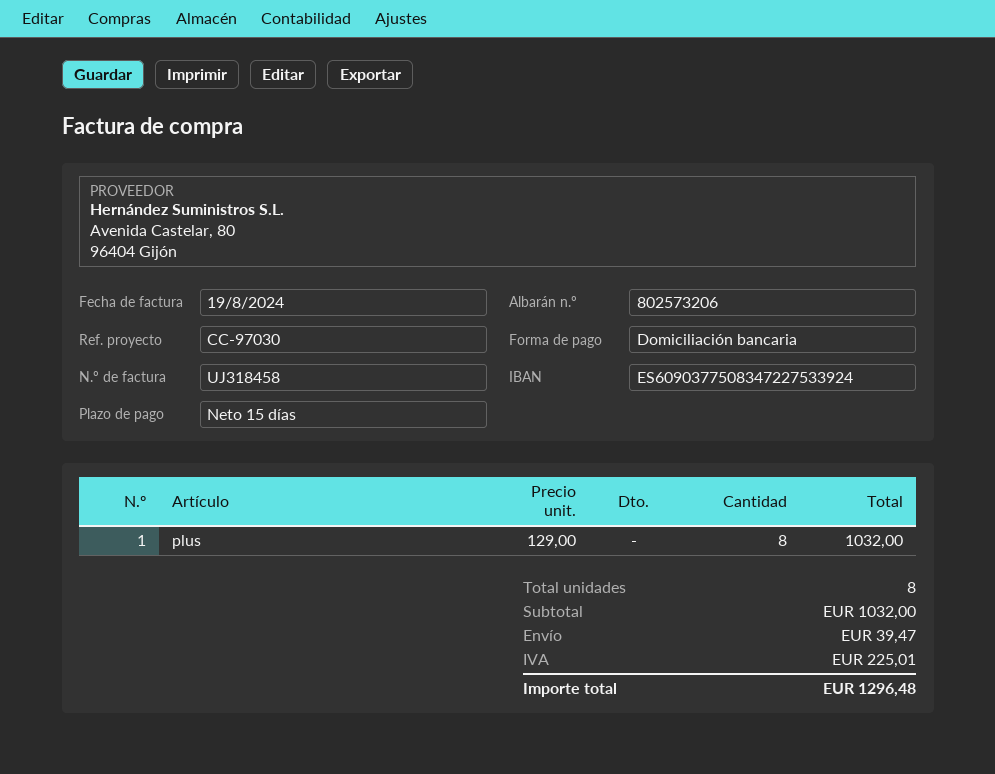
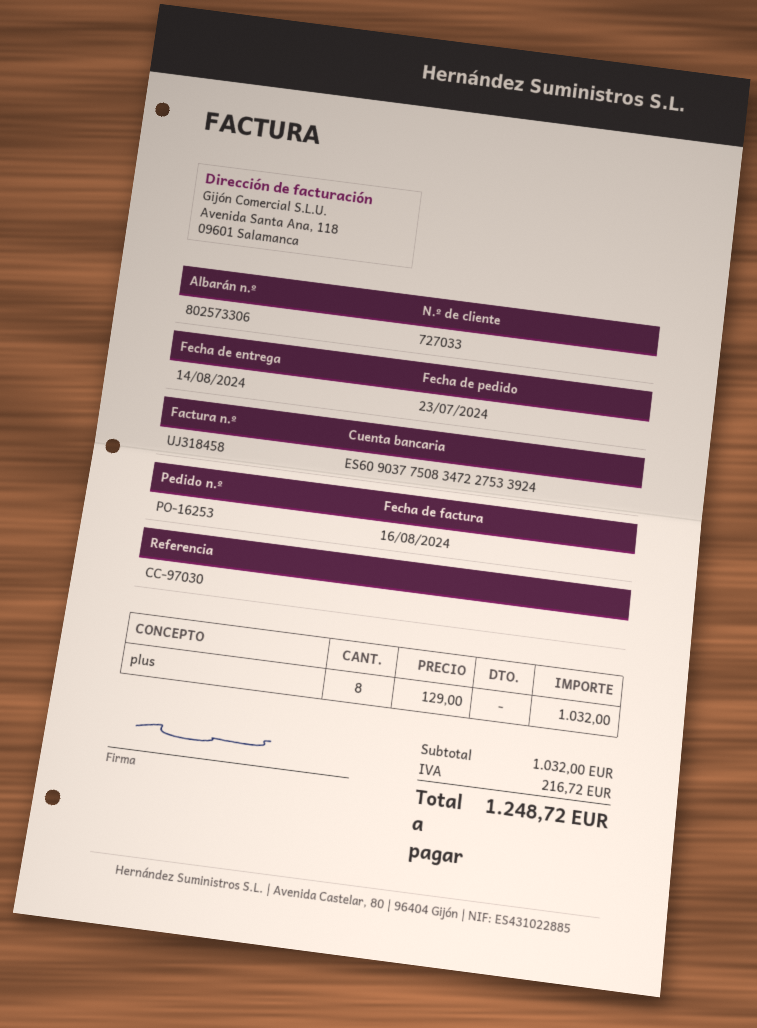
delivery note number: 802573206 -> 802573306
invoice date: 2024-08-19 -> 2024-08-16
shipping: 39.47 -> none
tax: 225.01 -> 216.72
total: 1296.48 -> 1248.72

